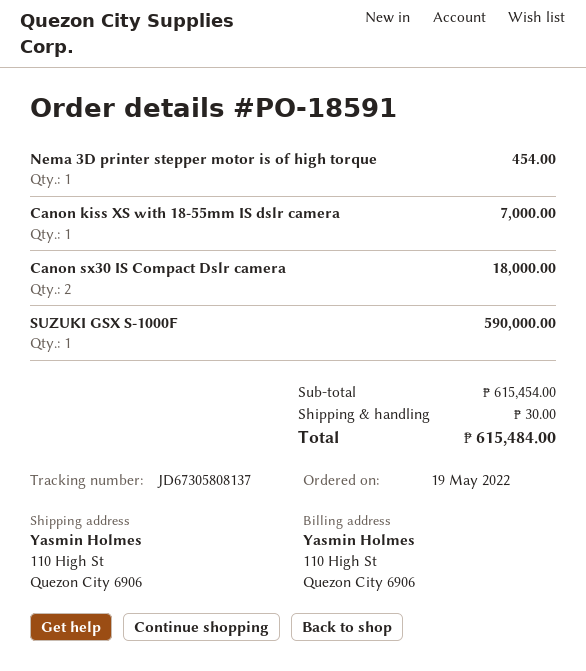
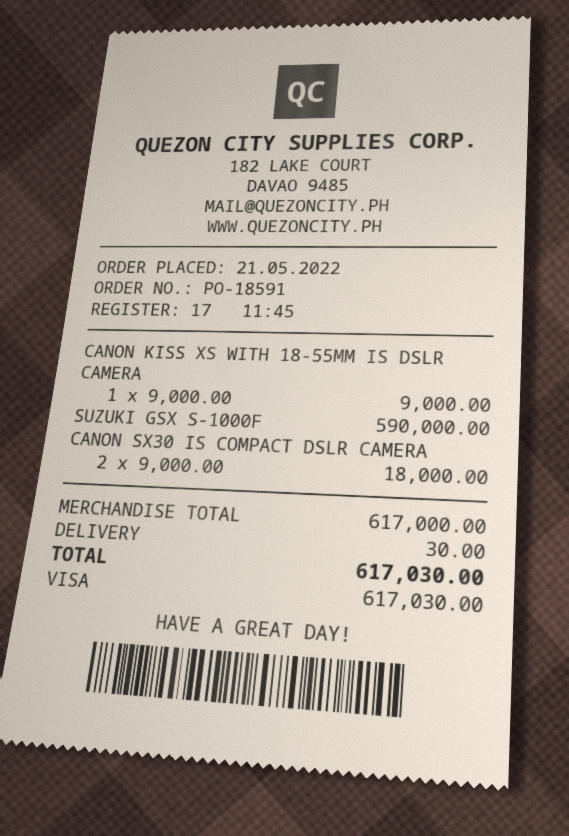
order date: 2022-05-19 -> 2022-05-21
Nema 3D printer stepper motor is of high torque: 1 for 454.00 -> none
Canon kiss XS with 18-55mm IS dslr camera: 1 for 7000.00 -> 1 for 9000.00
subtotal: 615454.00 -> 617000.00
total: 615484.00 -> 617030.00

